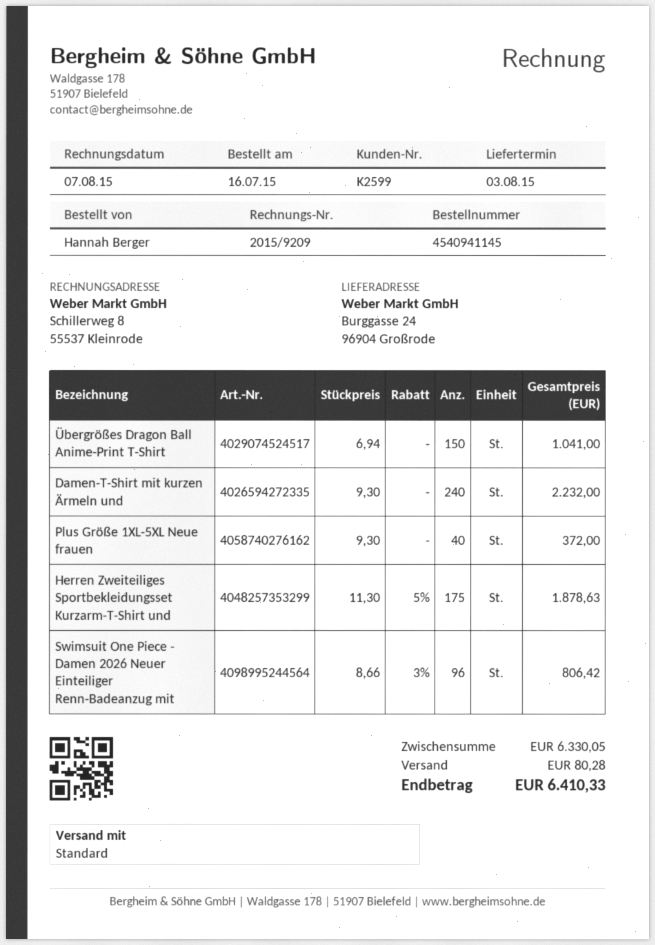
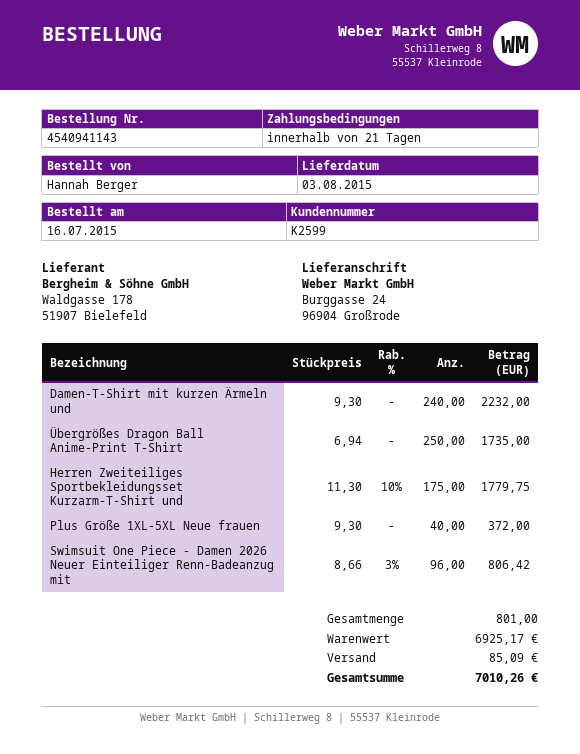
order number: 4540941145 -> 4540941143
Übergrößes Dragon Ball Anime-Print T-Shirt: 150 x 6.94 = 1041.00 -> 250 x 6.94 = 1735.00
Herren Zweiteiliges Sportbekleidungsset Kurzarm-T-Shirt und: 175 x 11.30 - 5% = 1878.63 -> 175 x 11.30 - 10% = 1779.75
subtotal: 6330.05 -> 6925.17
shipping: 80.28 -> 85.09
total: 6410.33 -> 7010.26

